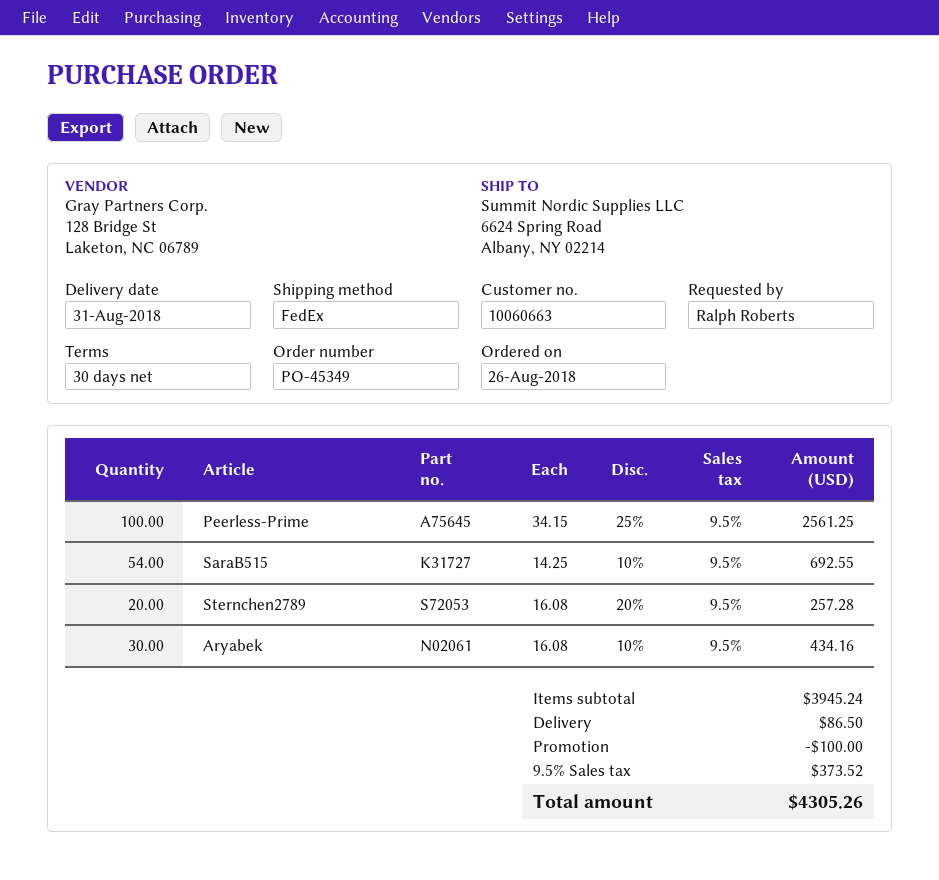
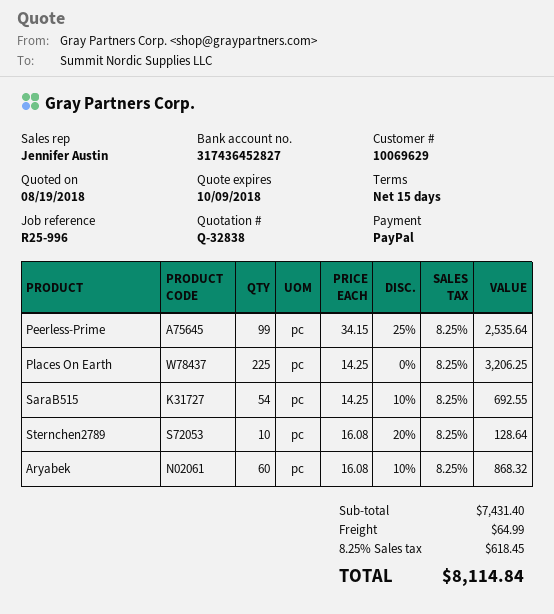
payment terms: 30 days -> 15 days
customer number: 10060663 -> 10069629
Peerless-Prime: 100 x 34.15 - 25% = 2561.25 -> 99 x 34.15 - 25% = 2535.64
Sternchen2789: 20 x 16.08 - 20% = 257.28 -> 10 x 16.08 - 20% = 128.64
Aryabek: 30 x 16.08 - 10% = 434.16 -> 60 x 16.08 - 10% = 868.32
Places On Earth: none -> 225 x 14.25 = 3206.25
subtotal: 3945.24 -> 7431.40
discount: 100.00 -> none
shipping: 86.50 -> 64.99
tax: 9.5% = 373.52 -> 8.25% = 618.45
total: 4305.26 -> 8114.84

